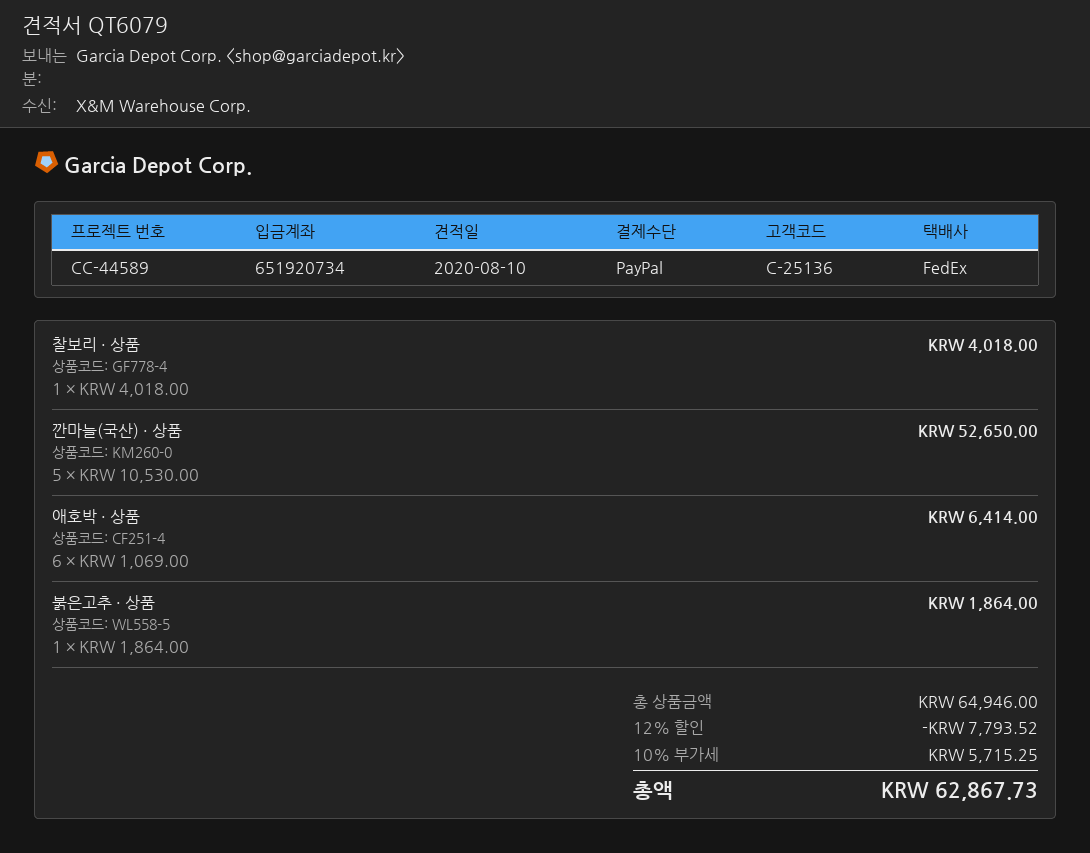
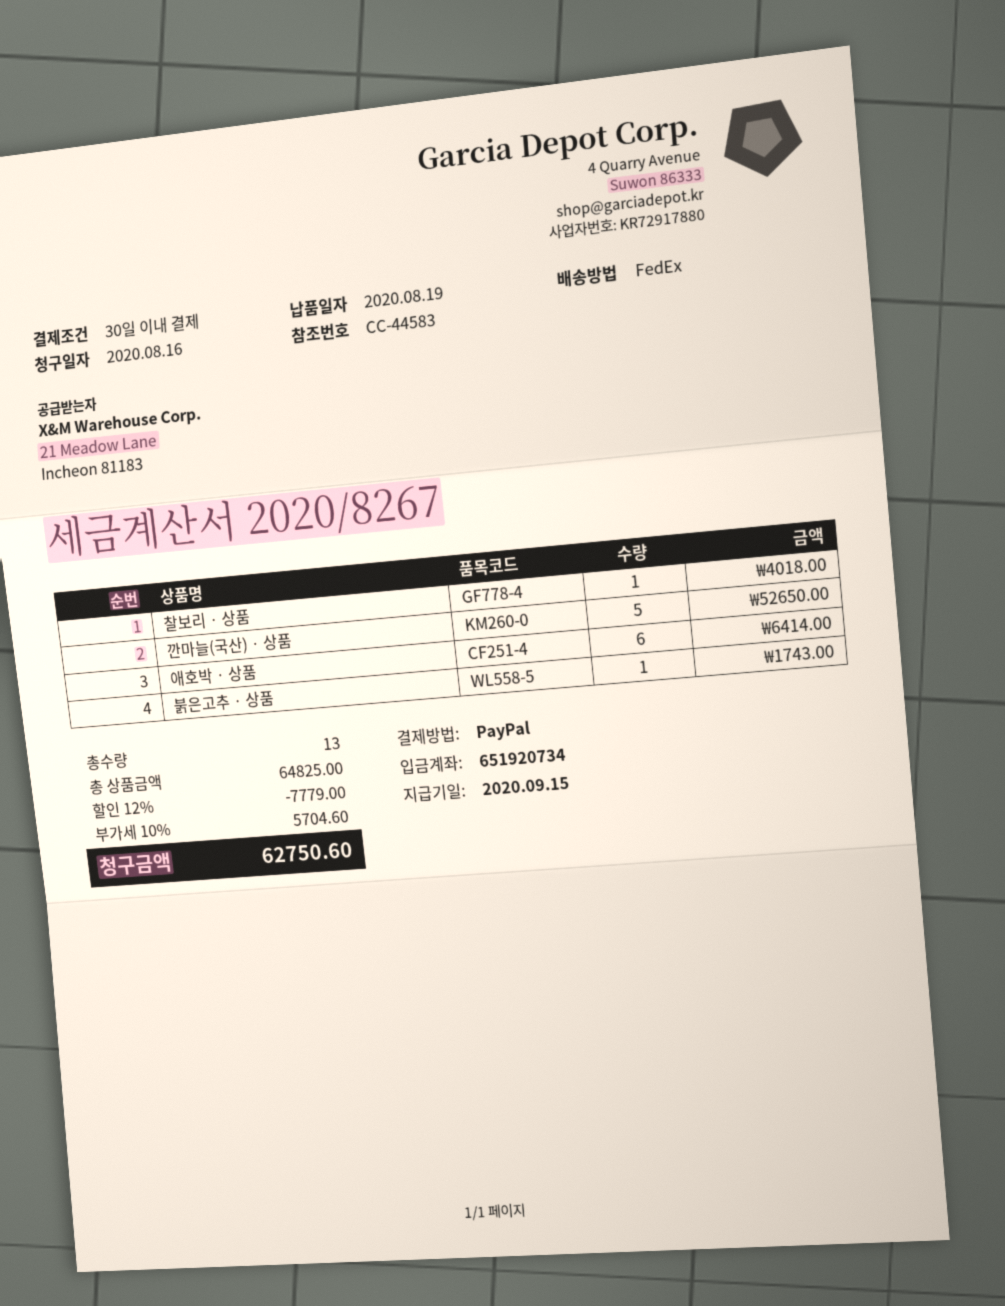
reference: CC-44589 -> CC-44583
붉은고추 · 상품: 1 for 1864.00 -> 1 for 1743.00
subtotal: 64946.00 -> 64825.00
discount: 12% = 7793.52 -> 12% = 7779.00
tax: 10% = 5715.25 -> 10% = 5704.60
total: 62867.73 -> 62750.60

